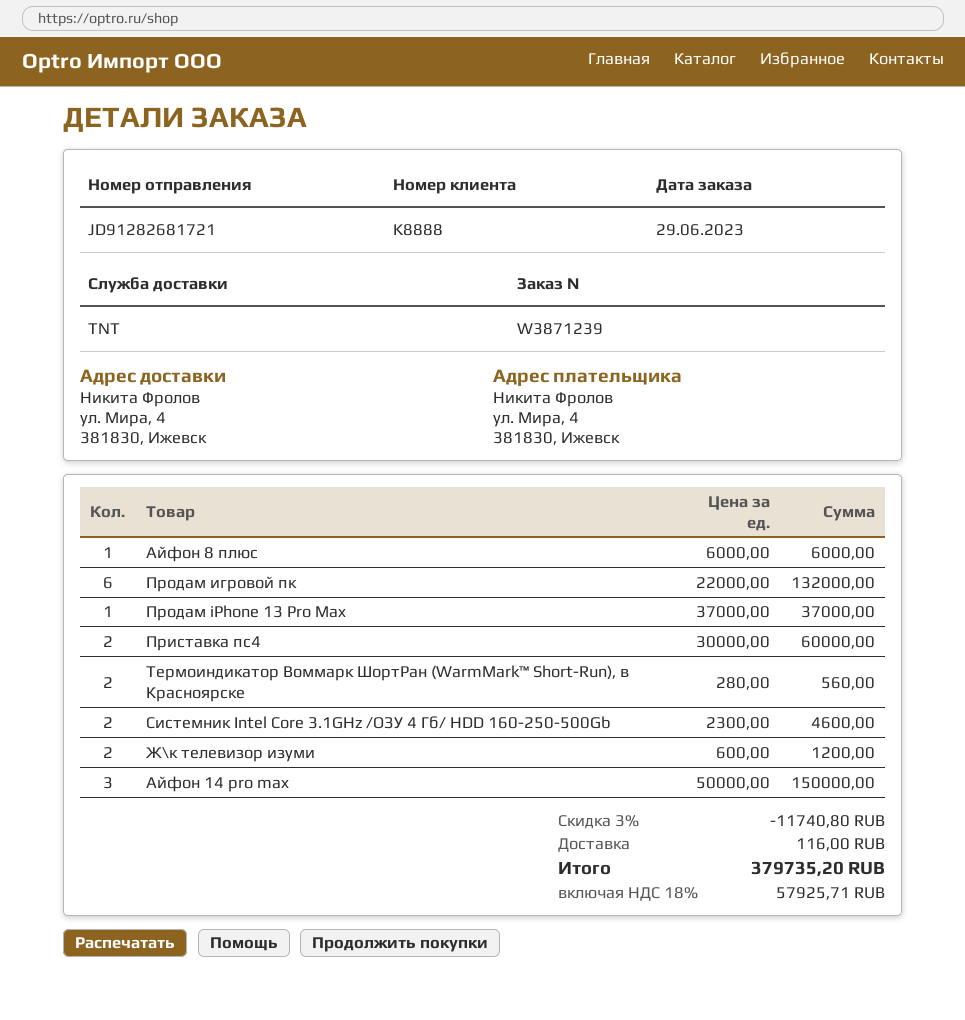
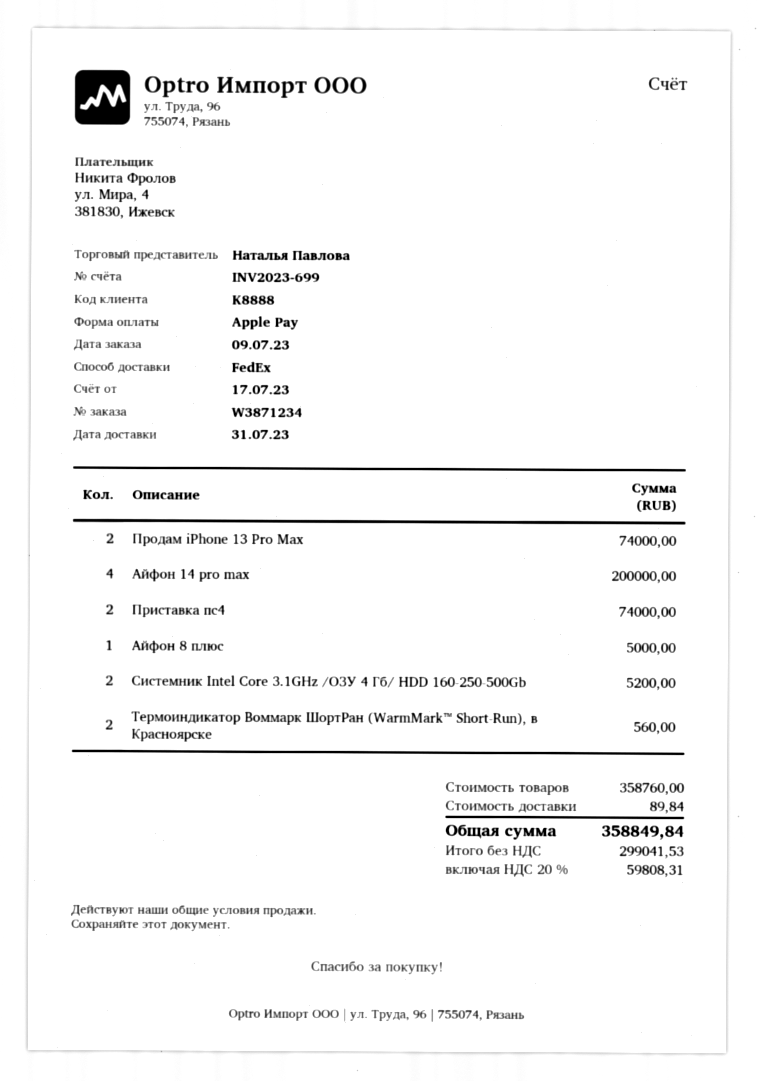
order number: W3871239 -> W3871234
order date: 2023-06-29 -> 2023-07-09
shipping method: TNT -> FedEx
Айфон 8 плюс: 1 for 6000.00 -> 1 for 5000.00
Продам игровой пк: 6 for 132000.00 -> none
Продам iPhone 13 Pro Max: 1 for 37000.00 -> 2 for 74000.00
Приставка пс4: 2 for 60000.00 -> 2 for 74000.00
Системник Intel Core 3.1GHz /ОЗУ 4 Гб/ HDD 160-250-500Gb: 2 for 4600.00 -> 2 for 5200.00
Ж\к телевизор изуми: 2 for 1200.00 -> none
Айфон 14 pro max: 3 for 150000.00 -> 4 for 200000.00
discount: 3% = 11740.80 -> none
shipping: 116.00 -> 89.84
tax: 18% = 57925.71 -> 20% = 59808.31
total: 379735.20 -> 358849.84

